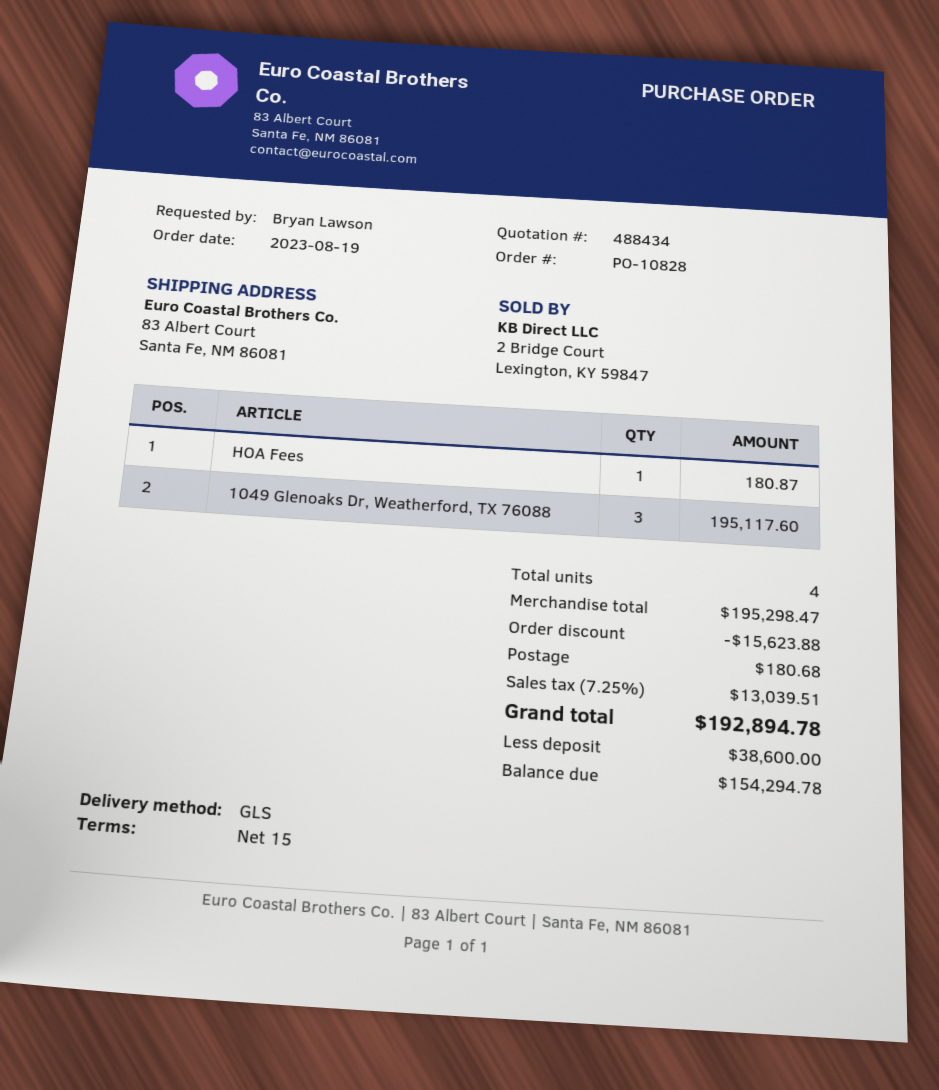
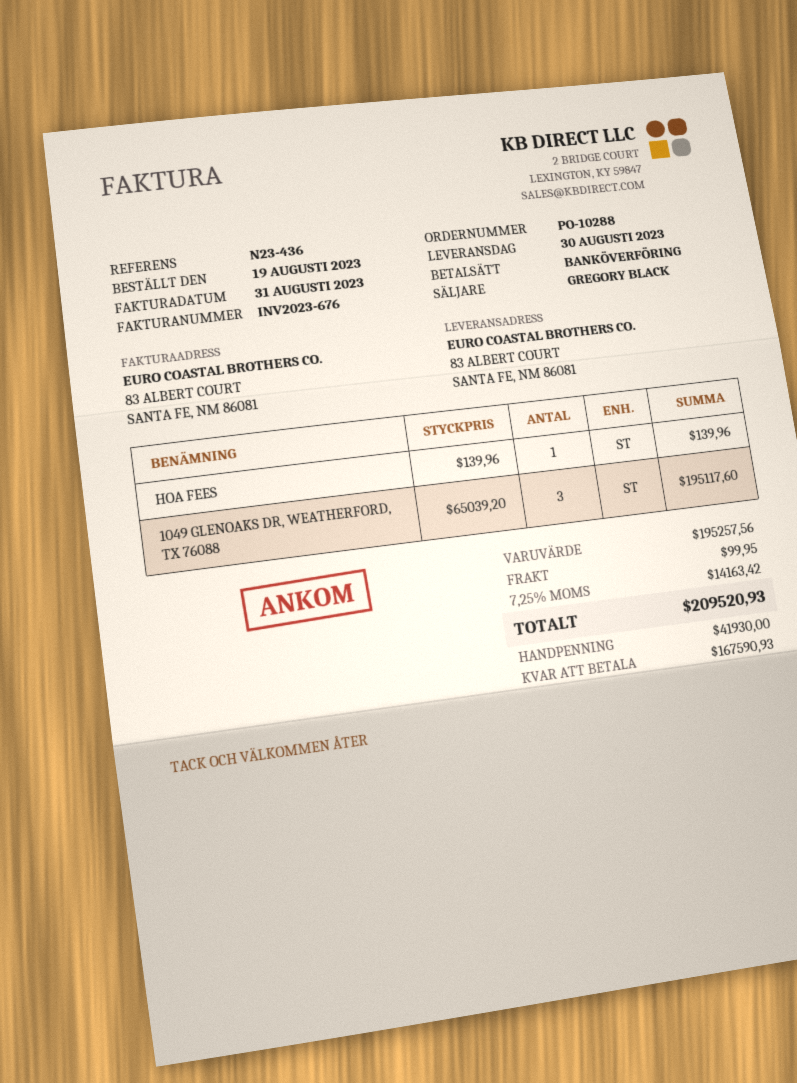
order number: PO-10828 -> PO-10288
HOA Fees: 1 for 180.87 -> 1 for 139.96
subtotal: 195298.47 -> 195257.56
discount: 15623.88 -> none
shipping: 180.68 -> 99.95
tax: 7.25% = 13039.51 -> 7.25% = 14163.42
total: 192894.78 -> 209520.93
deposit: 38600.00 -> 41930.00
balance: 154294.78 -> 167590.93

